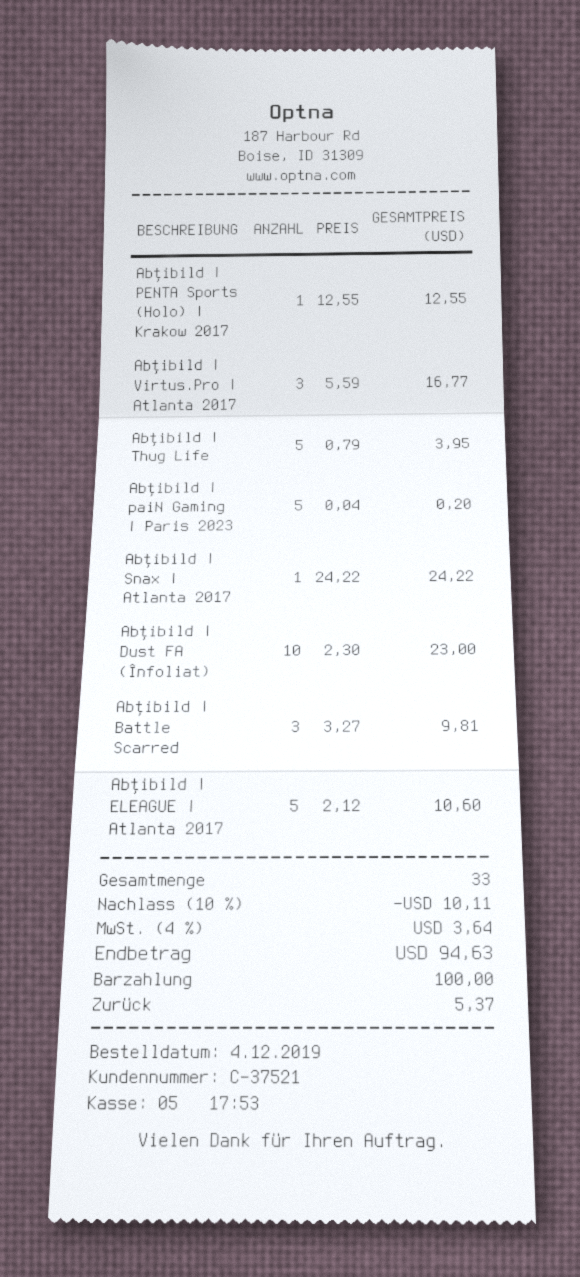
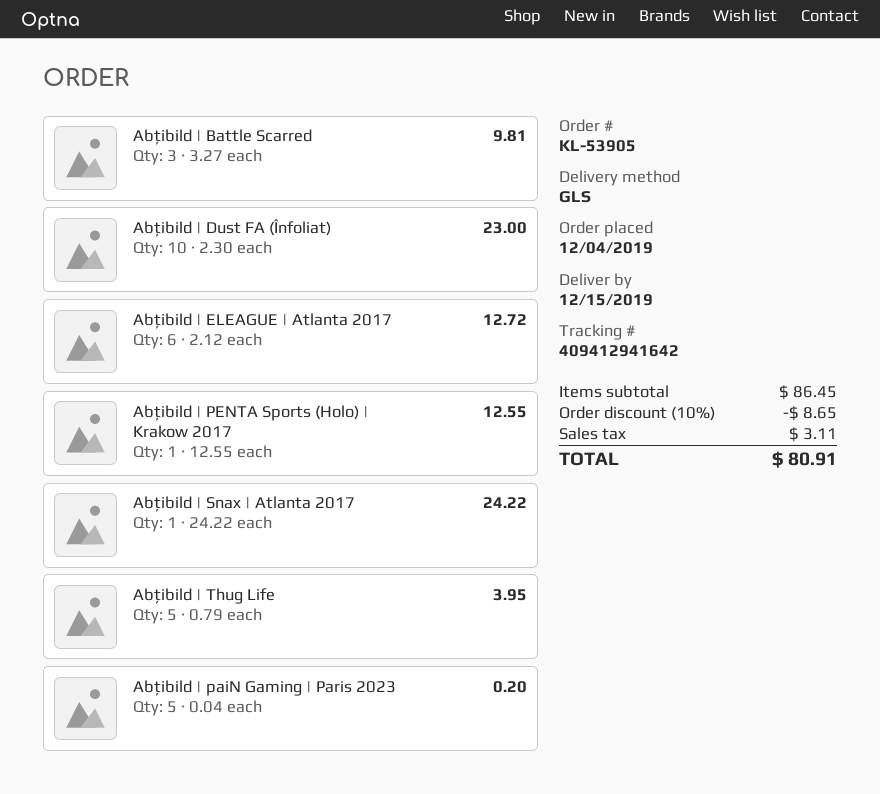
Abțibild | Virtus.Pro | Atlanta 2017: 3 x 5.59 = 16.77 -> none
Abțibild | ELEAGUE | Atlanta 2017: 5 x 2.12 = 10.60 -> 6 x 2.12 = 12.72
discount: 10% = 10.11 -> 10% = 8.65
tax: 3.64 -> 3.11
total: 94.63 -> 80.91

